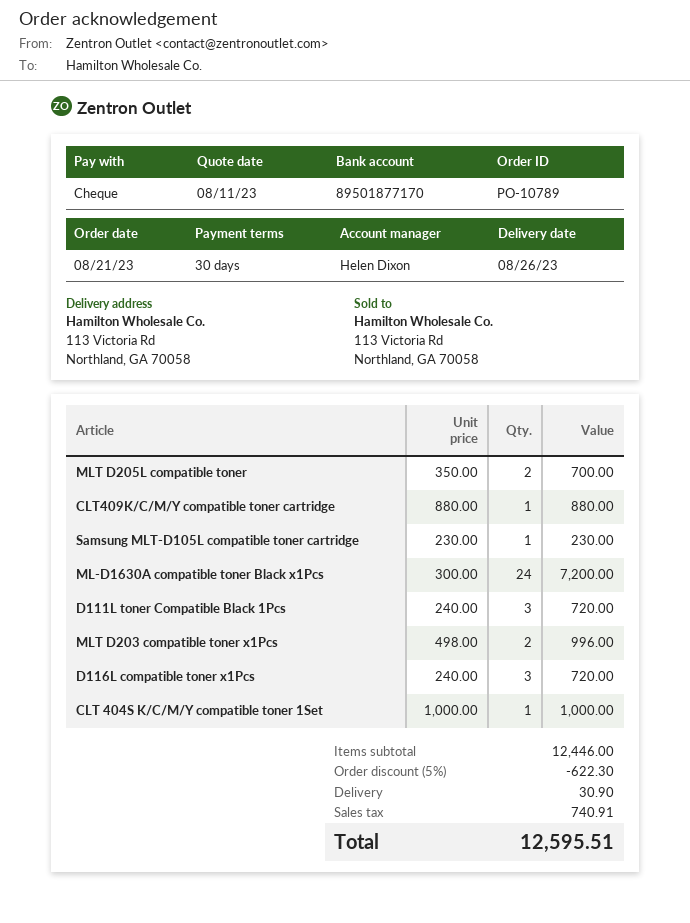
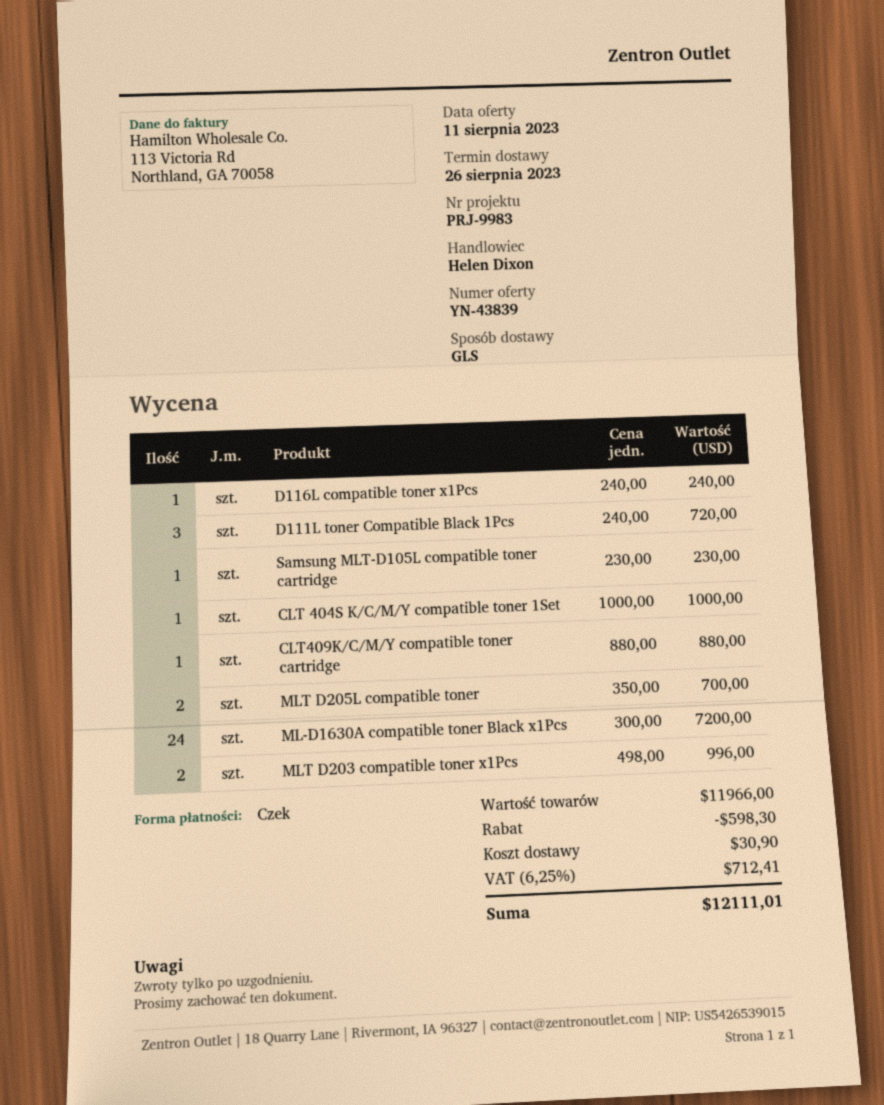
D116L compatible toner x1Pcs: 3 x 240.00 = 720.00 -> 1 x 240.00 = 240.00
subtotal: 12446.00 -> 11966.00
discount: 622.30 -> 598.30
tax: 740.91 -> 712.41
total: 12595.51 -> 12111.01

